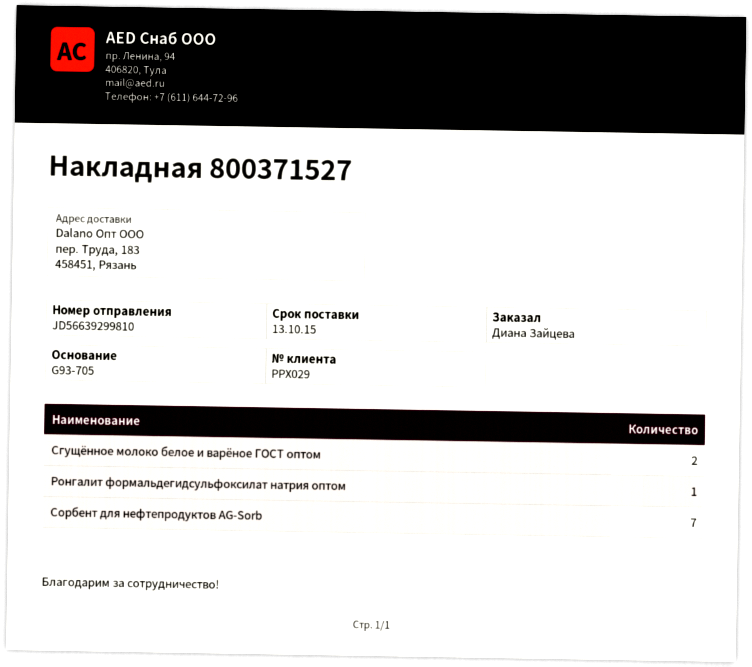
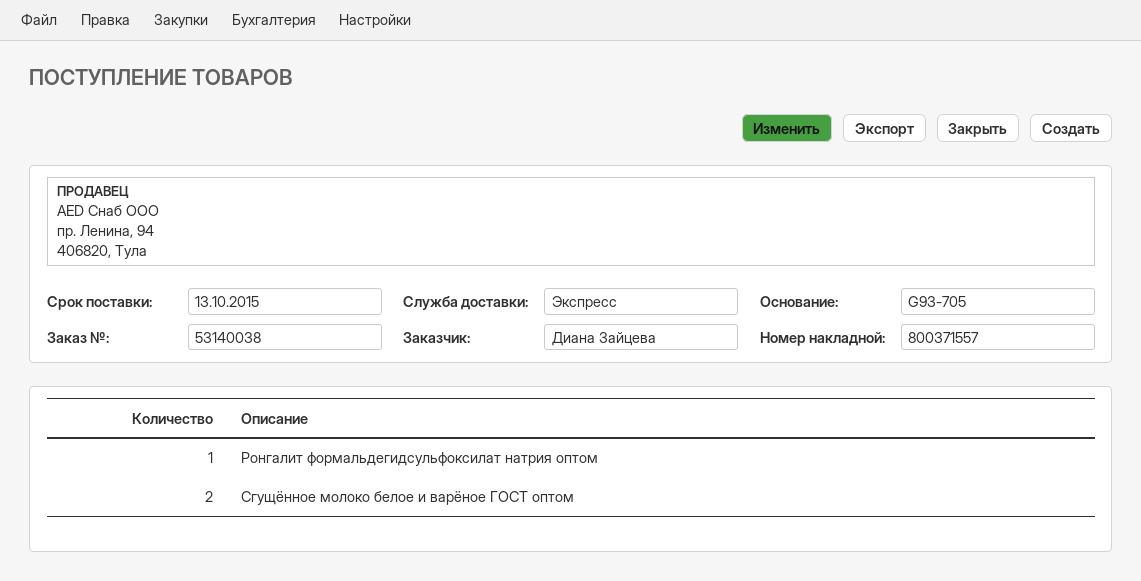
delivery note number: 800371527 -> 800371557
Сорбент для нефтепродуктов AG-Sorb: 7 -> none

